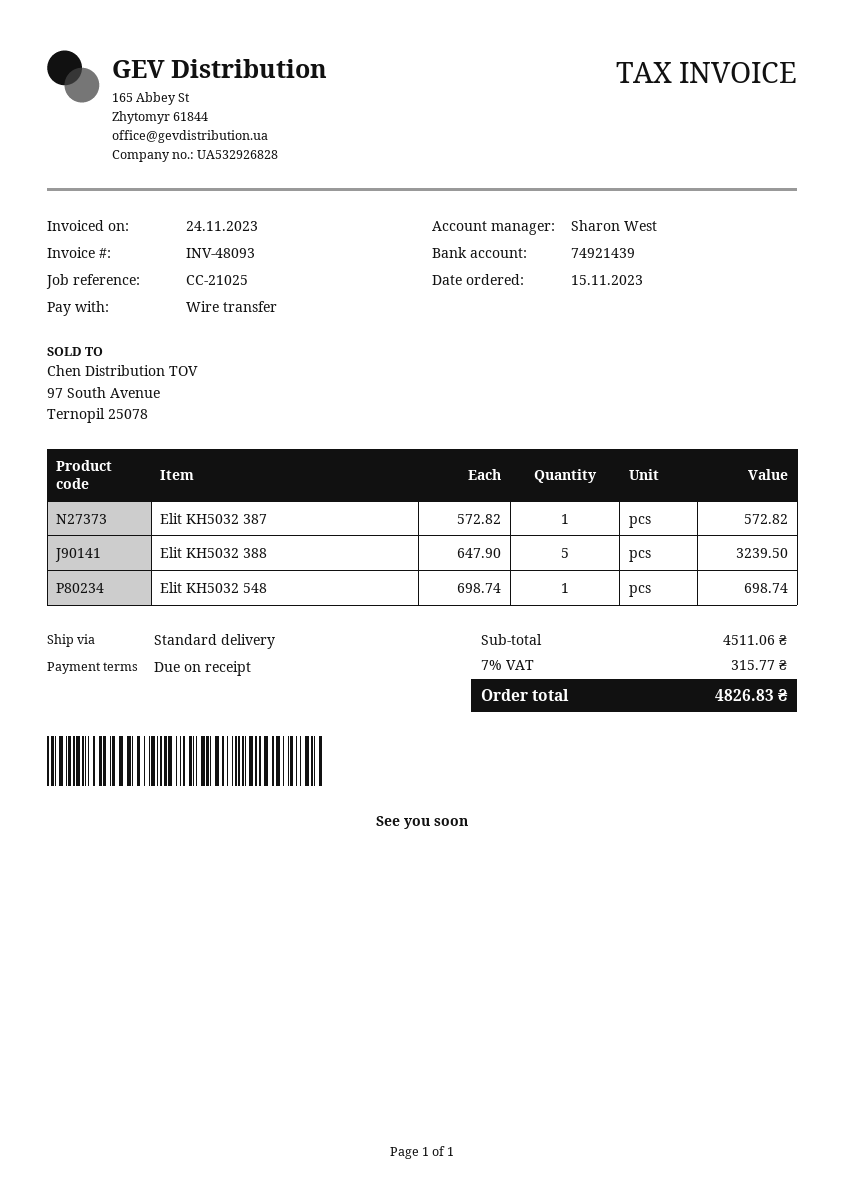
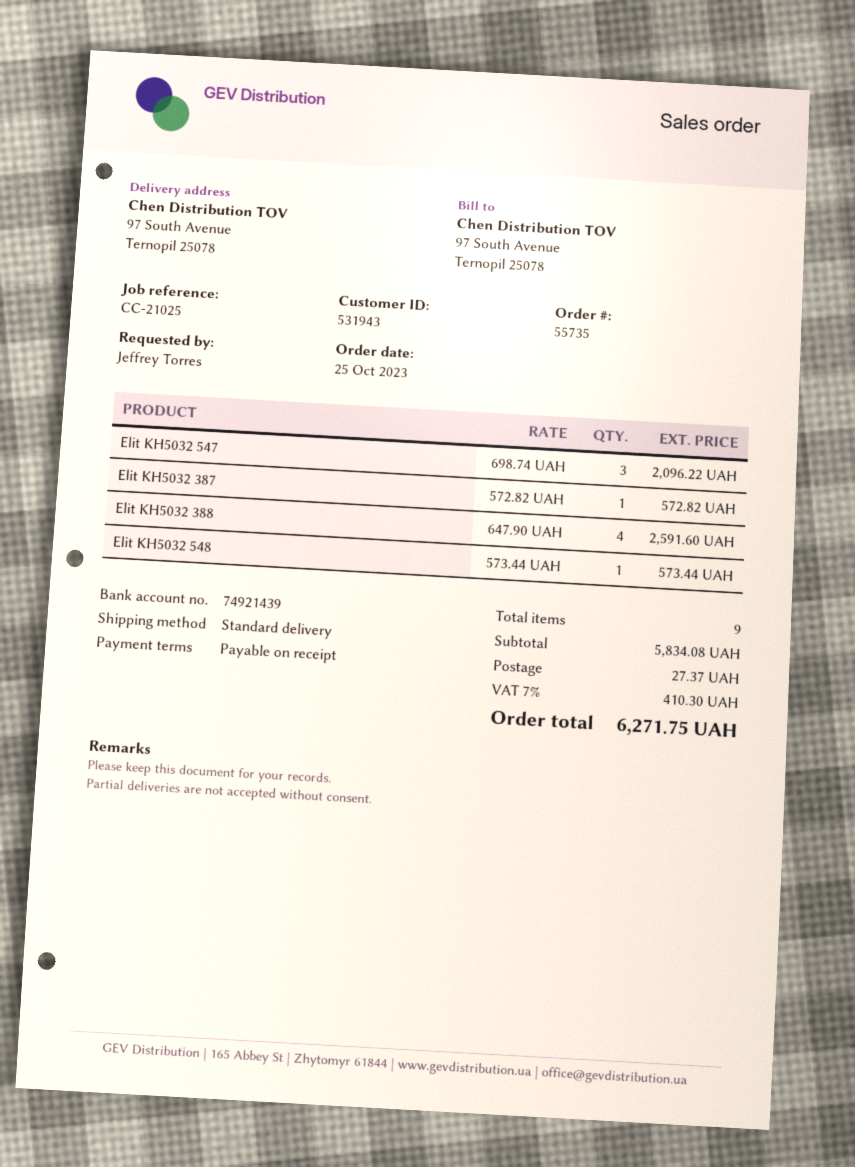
order date: 2023-11-15 -> 2023-10-25
Elit KH5032 388: 5 x 647.90 = 3239.50 -> 4 x 647.90 = 2591.60
Elit KH5032 548: 1 x 698.74 = 698.74 -> 1 x 573.44 = 573.44
Elit KH5032 547: none -> 3 x 698.74 = 2096.22
subtotal: 4511.06 -> 5834.08
shipping: none -> 27.37
tax: 7% = 315.77 -> 7% = 410.30
total: 4826.83 -> 6271.75

